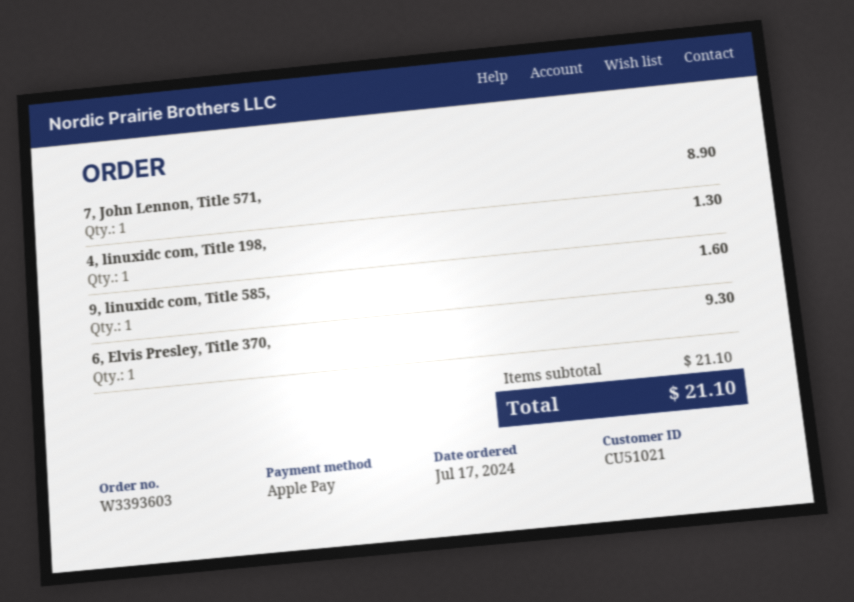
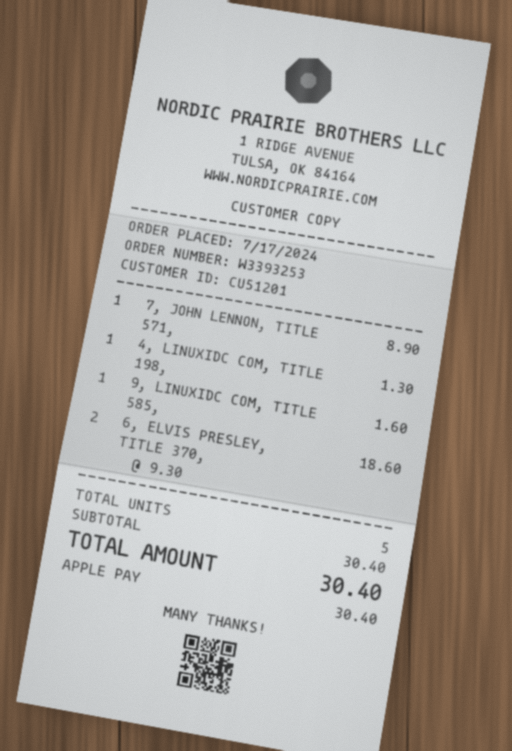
order number: W3393603 -> W3393253
customer number: CU51021 -> CU51201
6, Elvis Presley, Title 370,: 1 for 9.30 -> 2 for 18.60
subtotal: 21.10 -> 30.40
total: 21.10 -> 30.40

